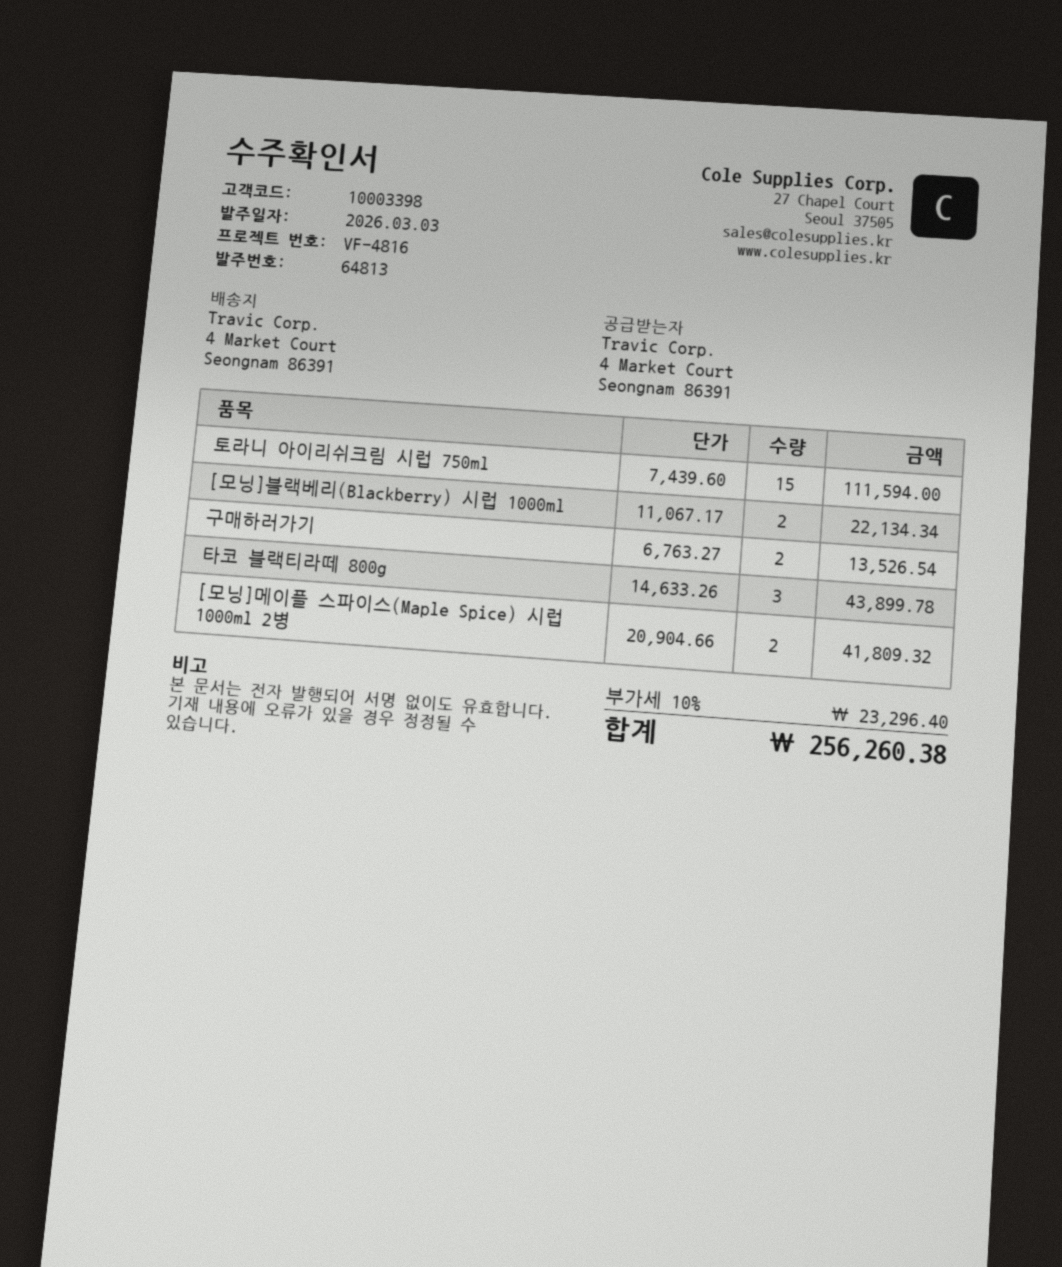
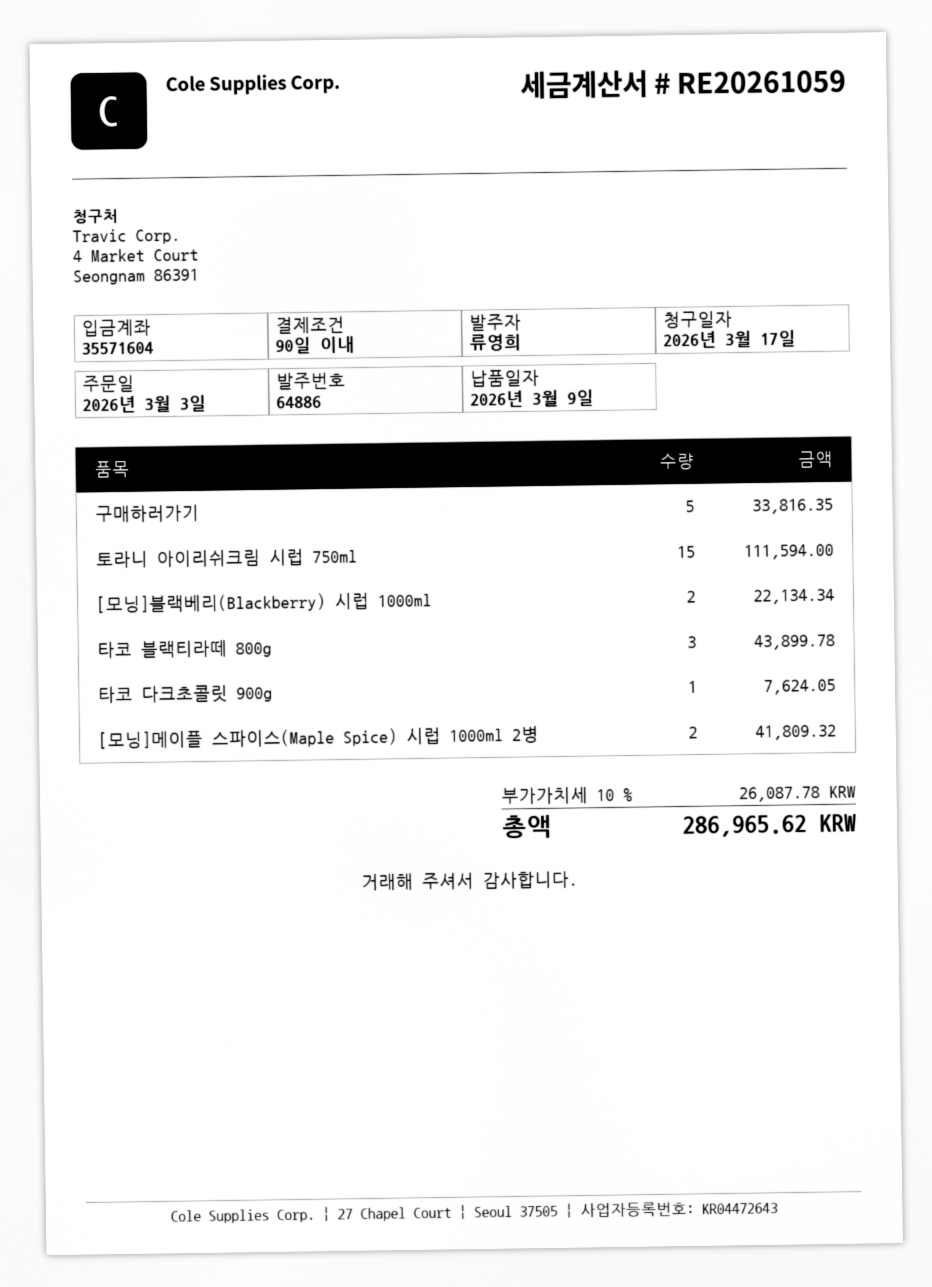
order number: 64813 -> 64886
구매하러가기: 2 for 13526.54 -> 5 for 33816.35
타코 다크초콜릿 900g: none -> 1 for 7624.05
tax: 10% = 23296.40 -> 10% = 26087.78
total: 256260.38 -> 286965.62

